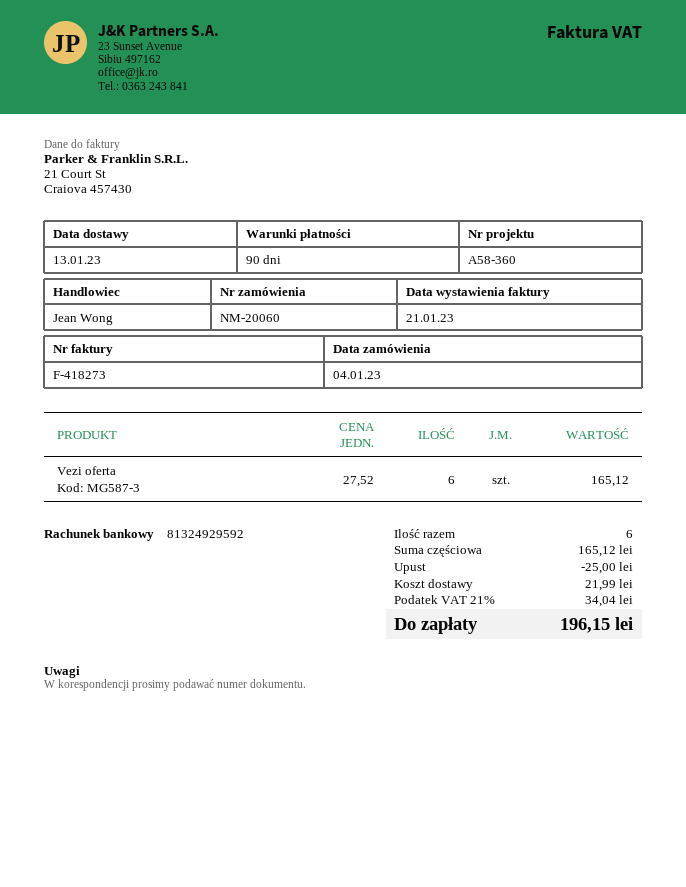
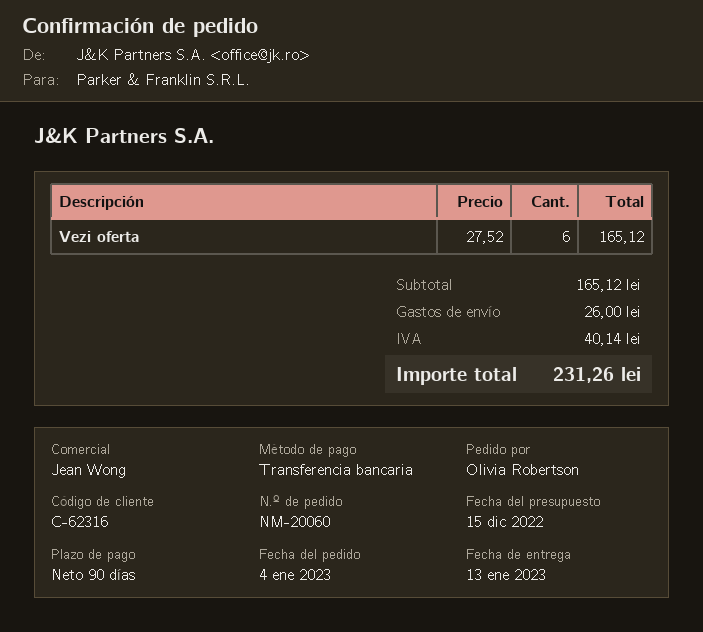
discount: 25.00 -> none
shipping: 21.99 -> 26.00
tax: 34.04 -> 40.14
total: 196.15 -> 231.26

